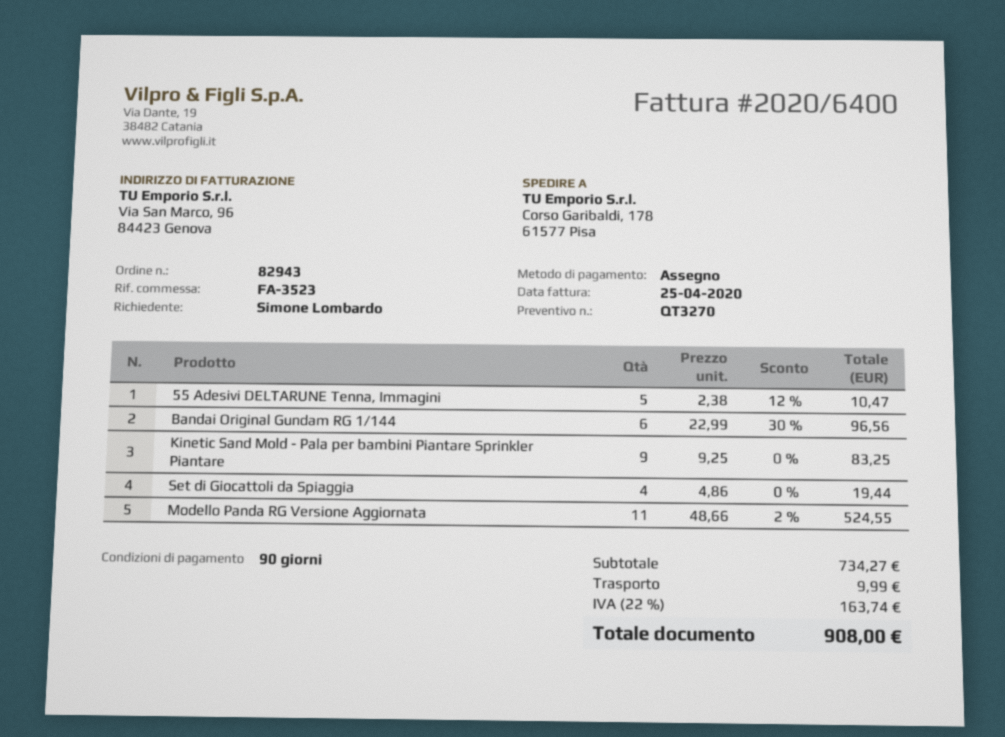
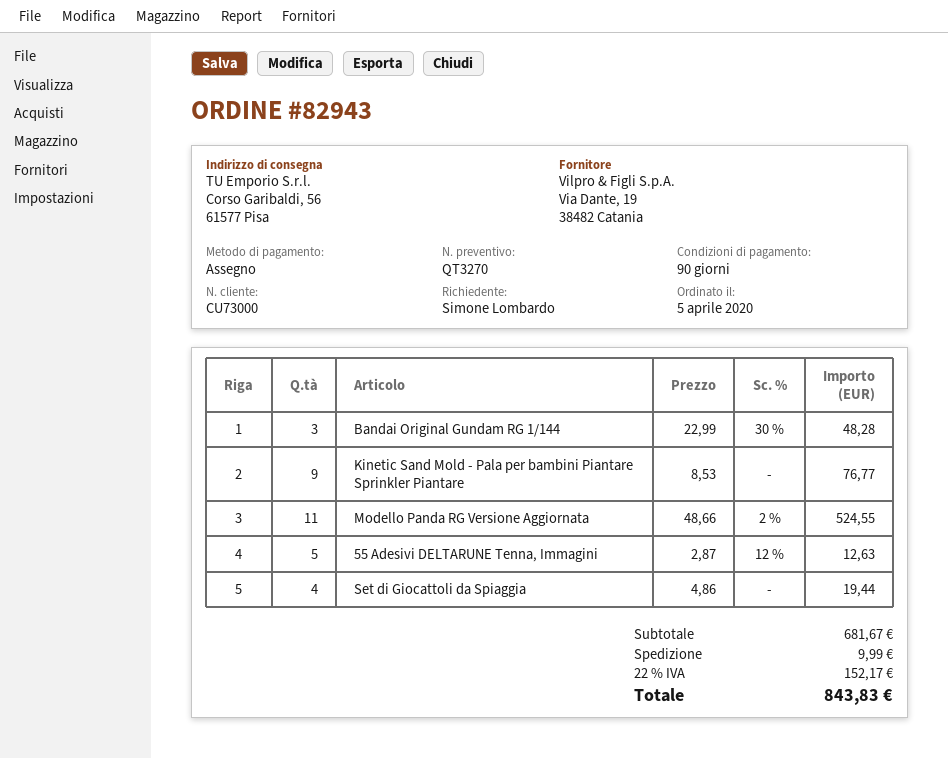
ship to: Corso Garibaldi, 178, 61577 Pisa -> Corso Garibaldi, 56, 61577 Pisa
55 Adesivi DELTARUNE Tenna, Immagini: 5 x 2.38 - 12% = 10.47 -> 5 x 2.87 - 12% = 12.63
Bandai Original Gundam RG 1/144: 6 x 22.99 - 30% = 96.56 -> 3 x 22.99 - 30% = 48.28
Kinetic Sand Mold - Pala per bambini Piantare Sprinkler Piantare: 9 x 9.25 = 83.25 -> 9 x 8.53 = 76.77
subtotal: 734.27 -> 681.67
tax: 22% = 163.74 -> 22% = 152.17
total: 908.00 -> 843.83

